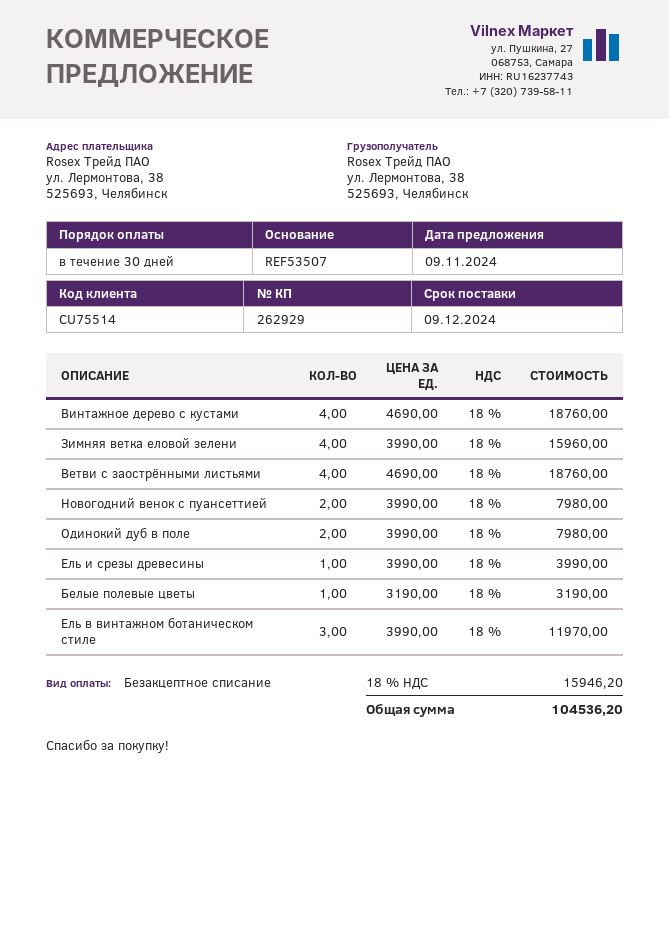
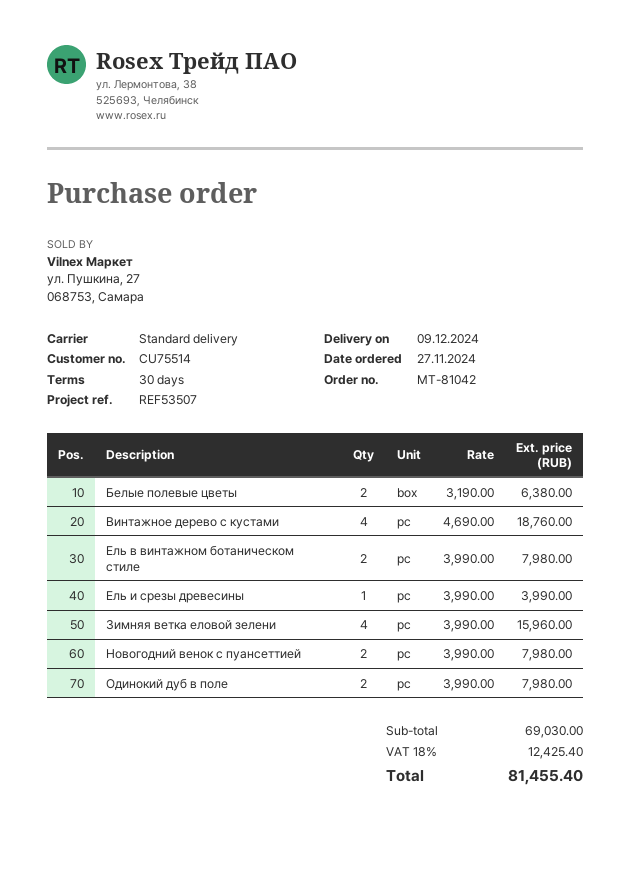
Ветви с заострёнными листьями: 4 x 4690.00 = 18760.00 -> none
Белые полевые цветы: 1 x 3190.00 = 3190.00 -> 2 x 3190.00 = 6380.00
Ель в винтажном ботаническом стиле: 3 x 3990.00 = 11970.00 -> 2 x 3990.00 = 7980.00
tax: 18% = 15946.20 -> 18% = 12425.40
total: 104536.20 -> 81455.40

